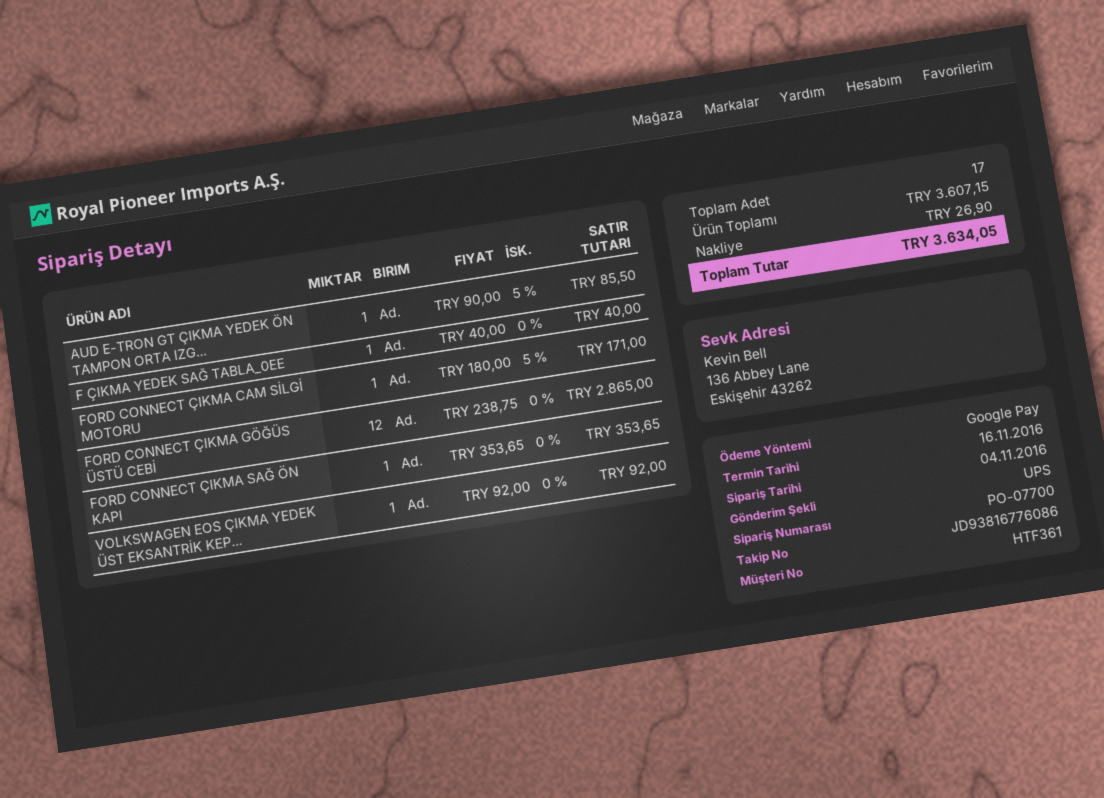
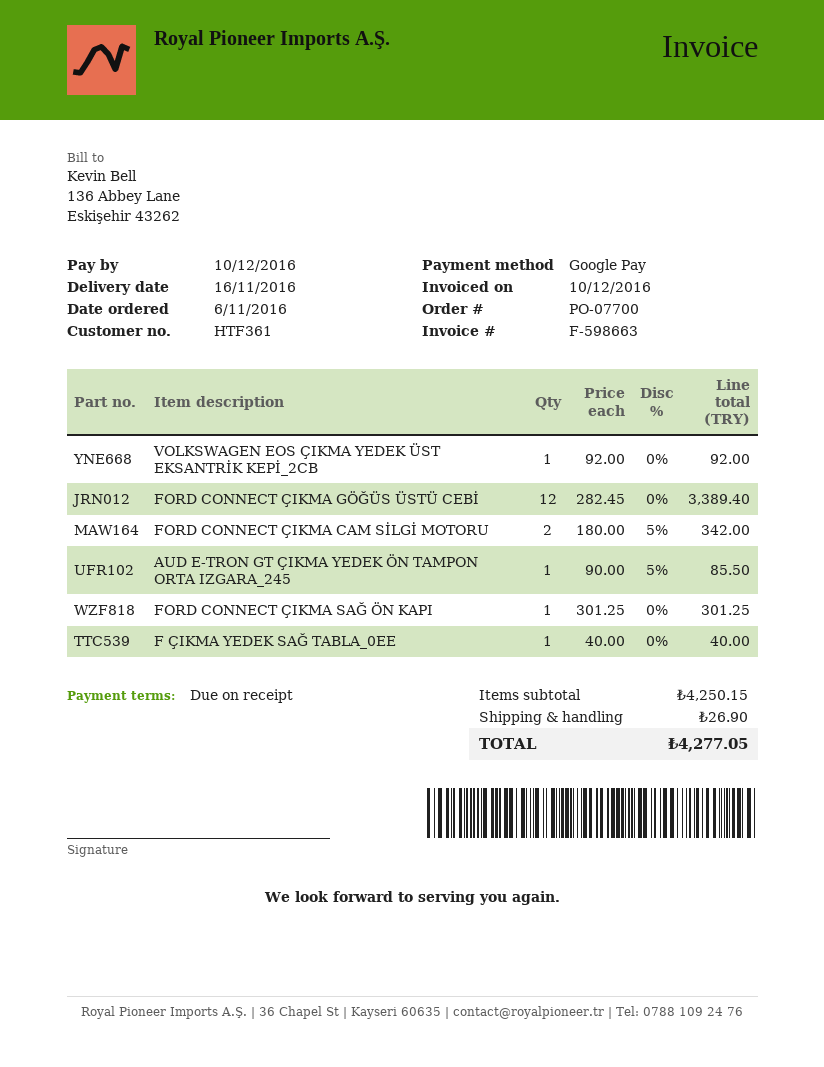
order date: 2016-11-04 -> 2016-11-06
FORD CONNECT ÇIKMA CAM SİLGİ MOTORU: 1 x 180.00 - 5% = 171.00 -> 2 x 180.00 - 5% = 342.00
FORD CONNECT ÇIKMA GÖĞÜS ÜSTÜ CEBİ: 12 x 238.75 = 2865.00 -> 12 x 282.45 = 3389.40
FORD CONNECT ÇIKMA SAĞ ÖN KAPI: 1 x 353.65 = 353.65 -> 1 x 301.25 = 301.25
subtotal: 3607.15 -> 4250.15
total: 3634.05 -> 4277.05

